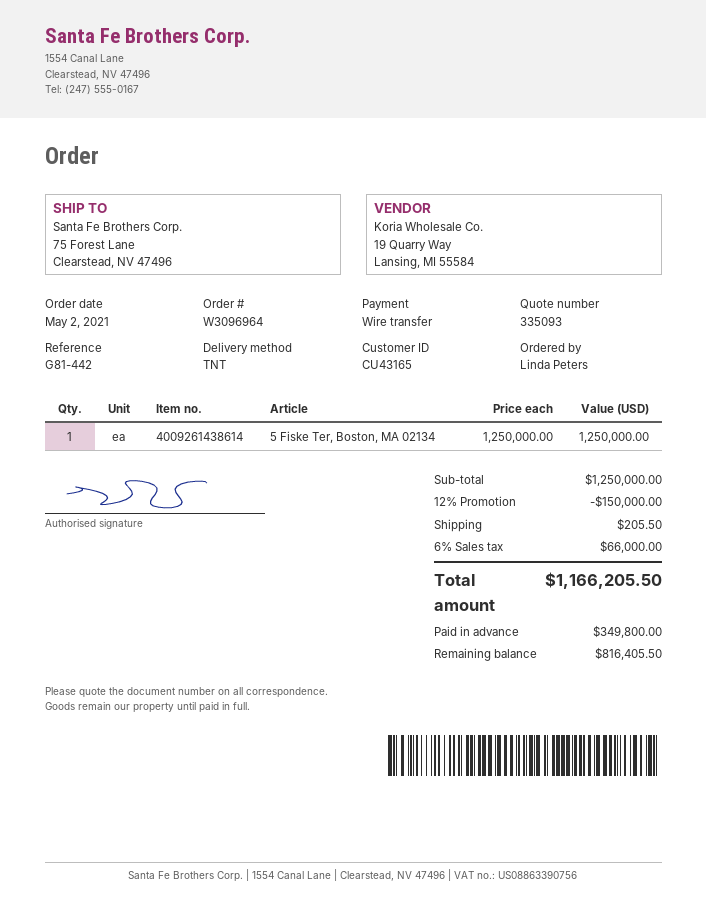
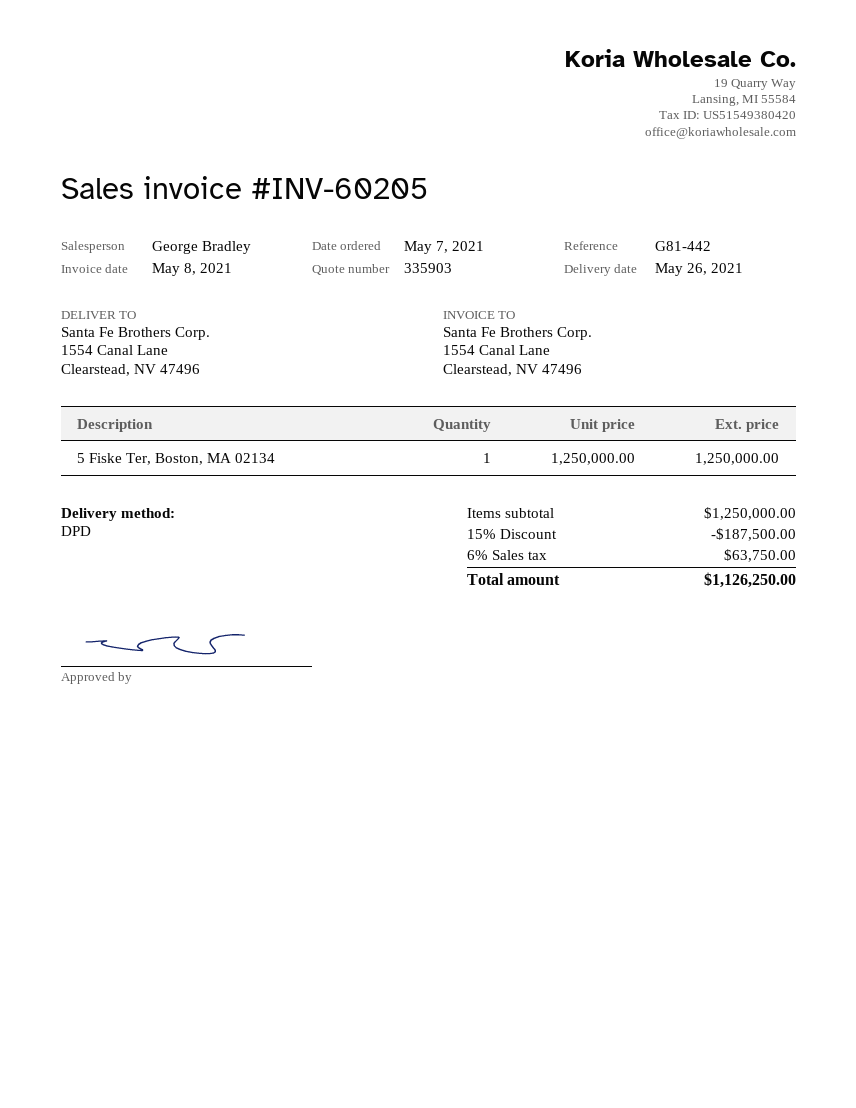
quote number: 335093 -> 335903
order date: 2021-05-02 -> 2021-05-07
shipping method: TNT -> DPD
ship to: 75 Forest Lane, Clearstead, NV 47496 -> 1554 Canal Lane, Clearstead, NV 47496
discount: 12% = 150000.00 -> 15% = 187500.00
shipping: 205.50 -> none
tax: 6% = 66000.00 -> 6% = 63750.00
total: 1166205.50 -> 1126250.00

